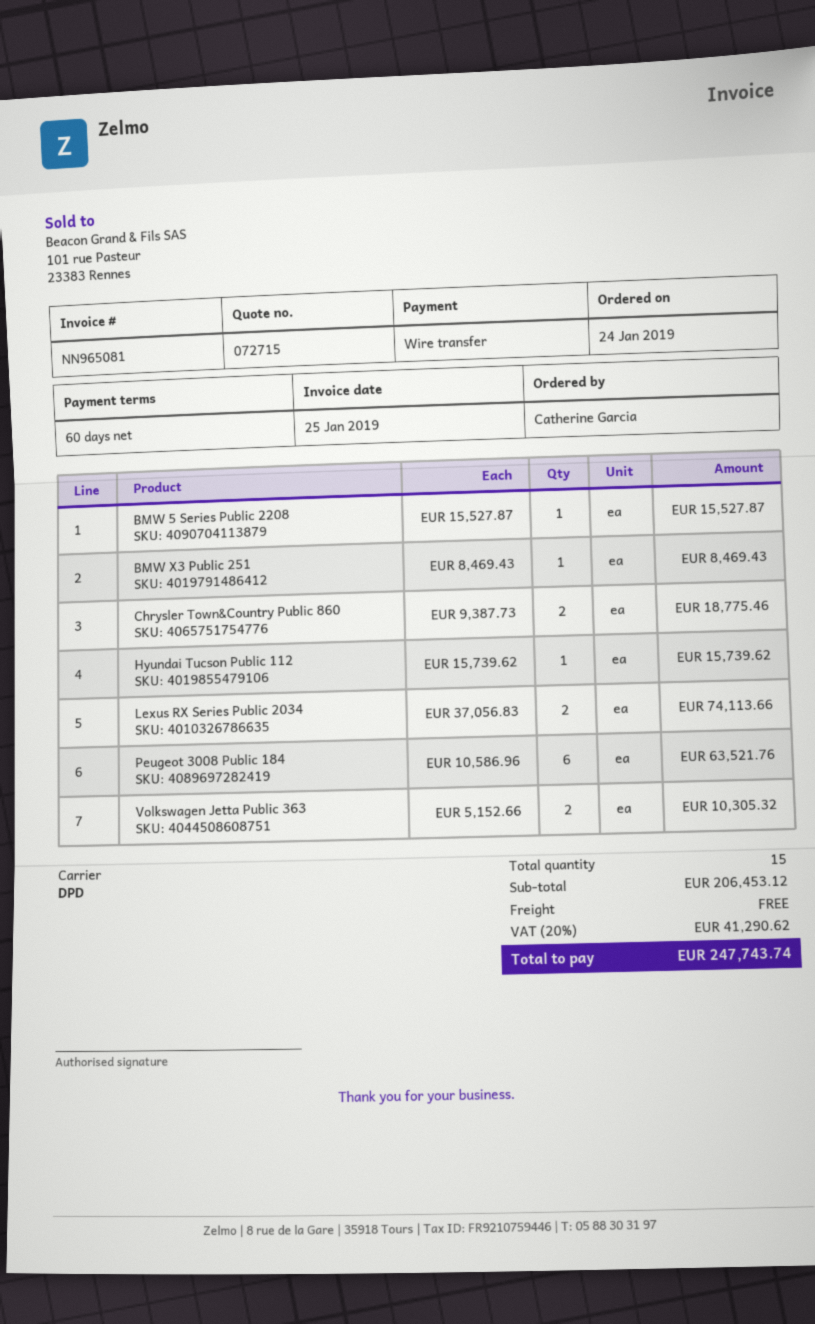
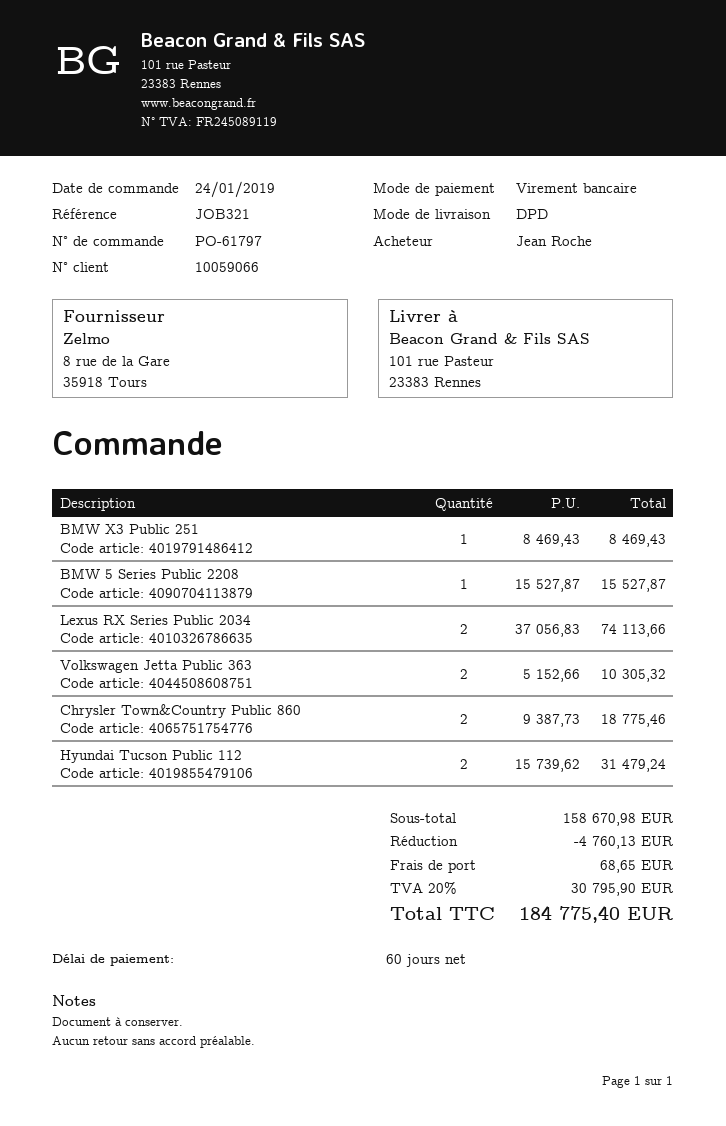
ordered by: Catherine Garcia -> Jean Roche
Hyundai Tucson Public 112: 1 x 15739.62 = 15739.62 -> 2 x 15739.62 = 31479.24
Peugeot 3008 Public 184: 6 x 10586.96 = 63521.76 -> none
subtotal: 206453.12 -> 158670.98
discount: none -> 4760.13
shipping: 0.00 -> 68.65
tax: 20% = 41290.62 -> 20% = 30795.90
total: 247743.74 -> 184775.40

